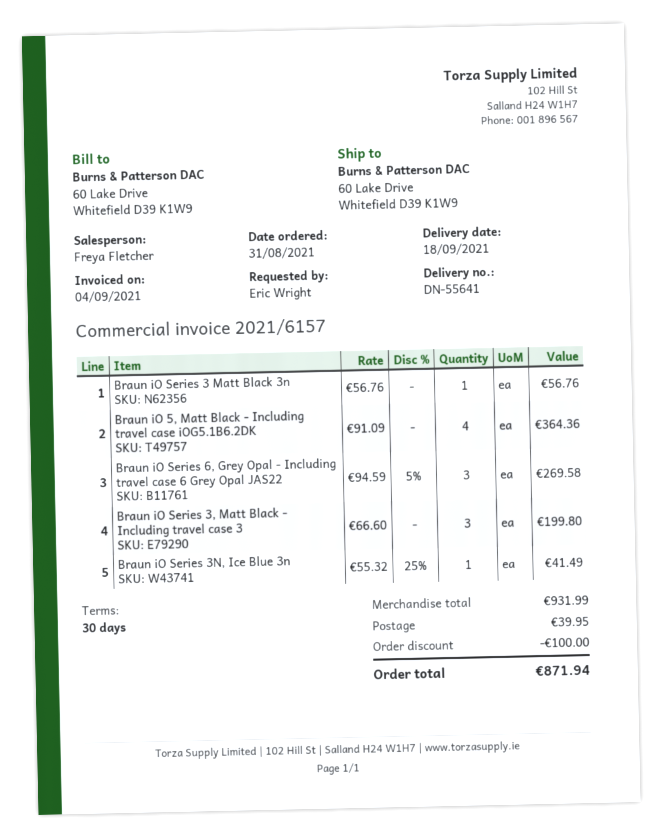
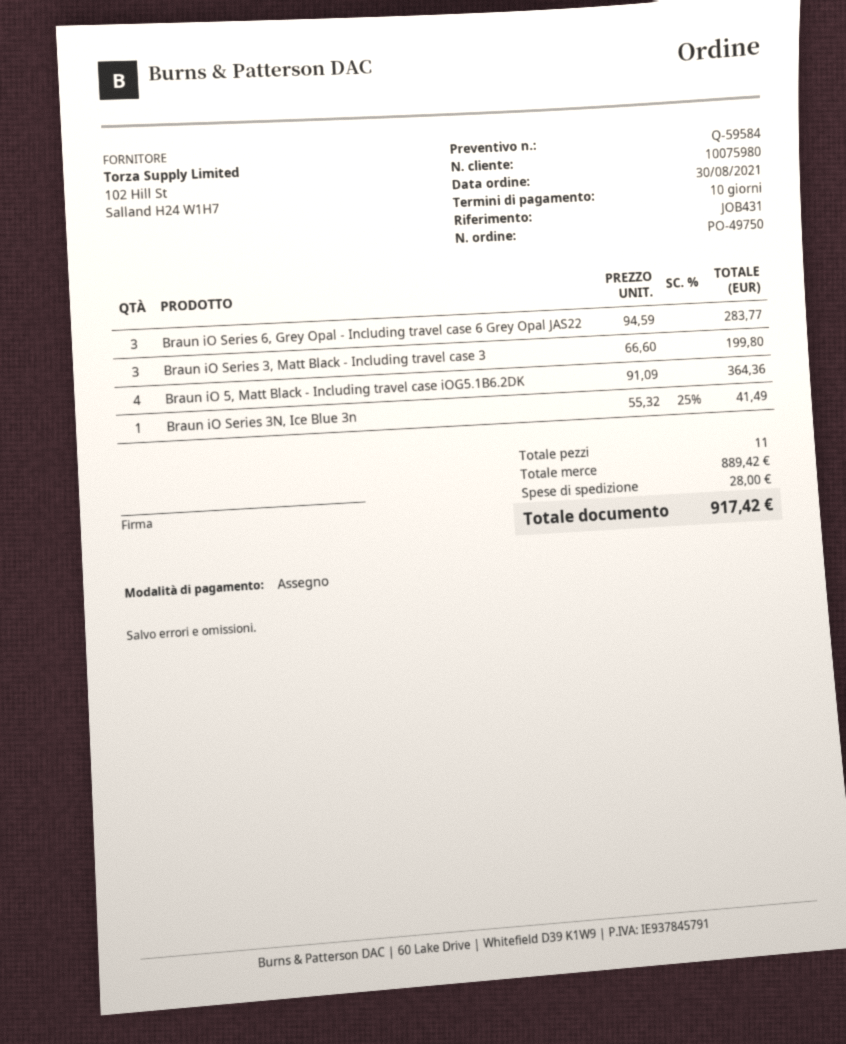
order date: 2021-08-31 -> 2021-08-30
payment terms: 30 days -> 10 days
Braun iO Series 3 Matt Black 3n: 1 x 56.76 = 56.76 -> none
Braun iO Series 6, Grey Opal - Including travel case 6 Grey Opal JAS22: 3 x 94.59 - 5% = 269.58 -> 3 x 94.59 = 283.77
subtotal: 931.99 -> 889.42
discount: 100.00 -> none
shipping: 39.95 -> 28.00
total: 871.94 -> 917.42

